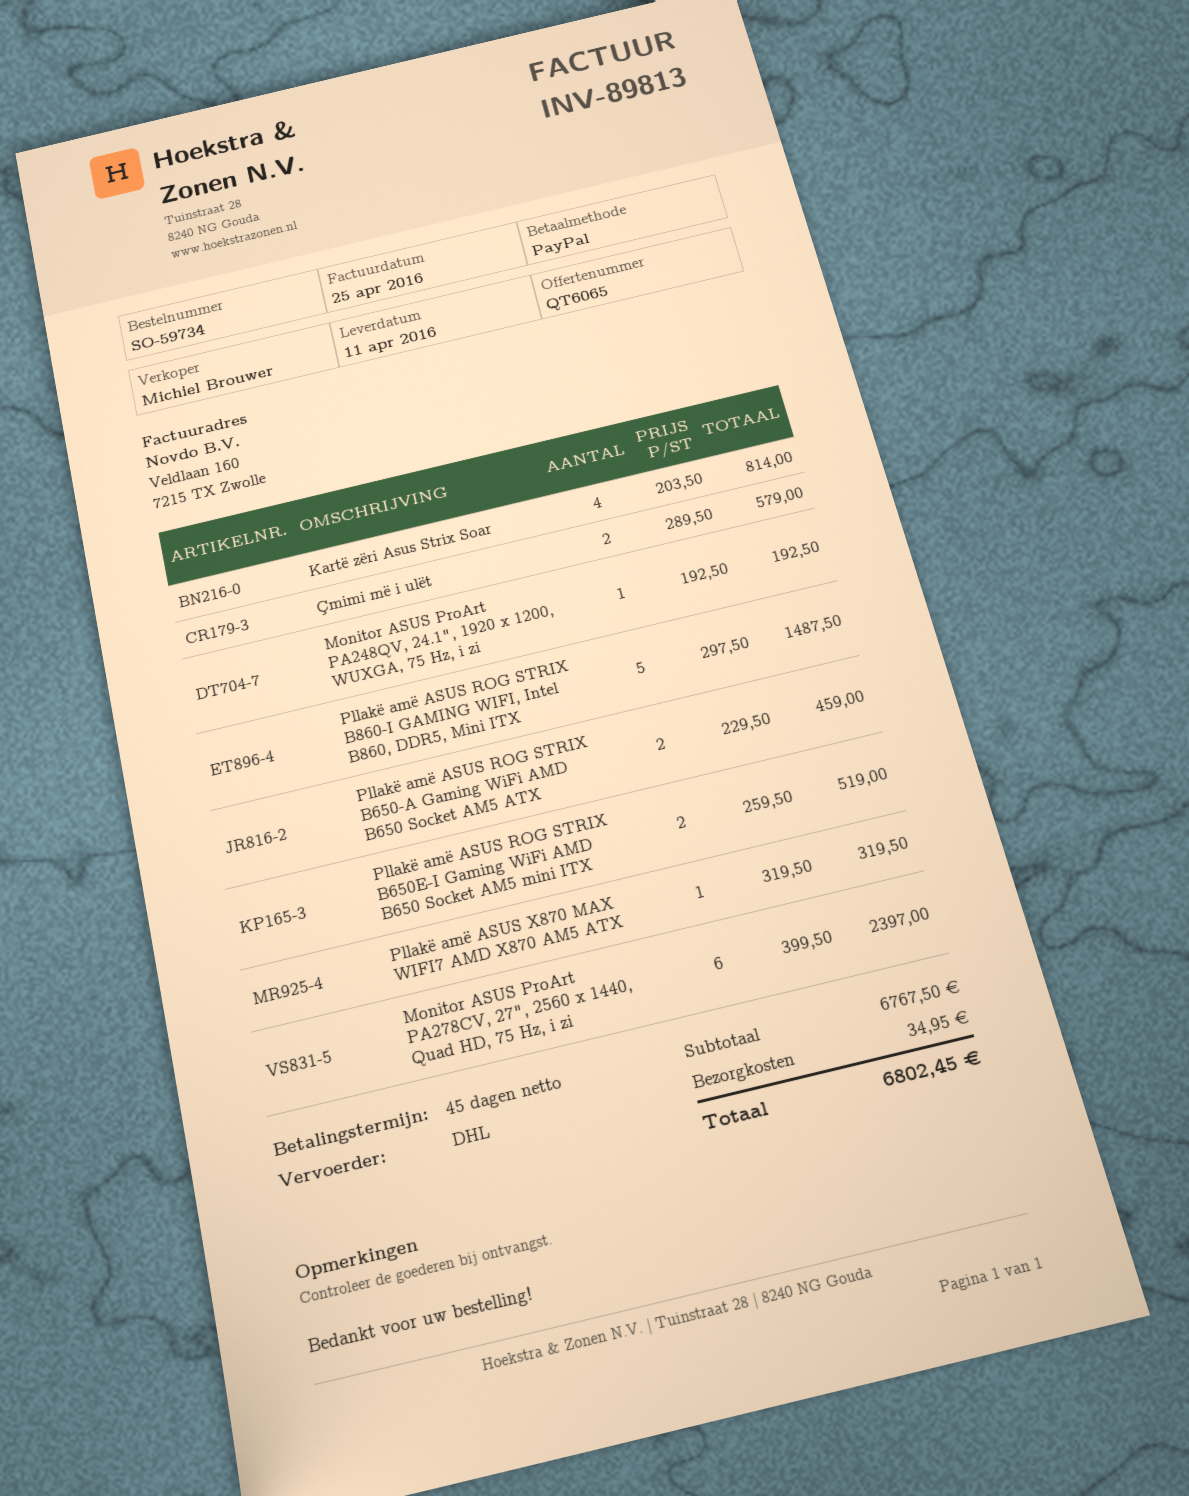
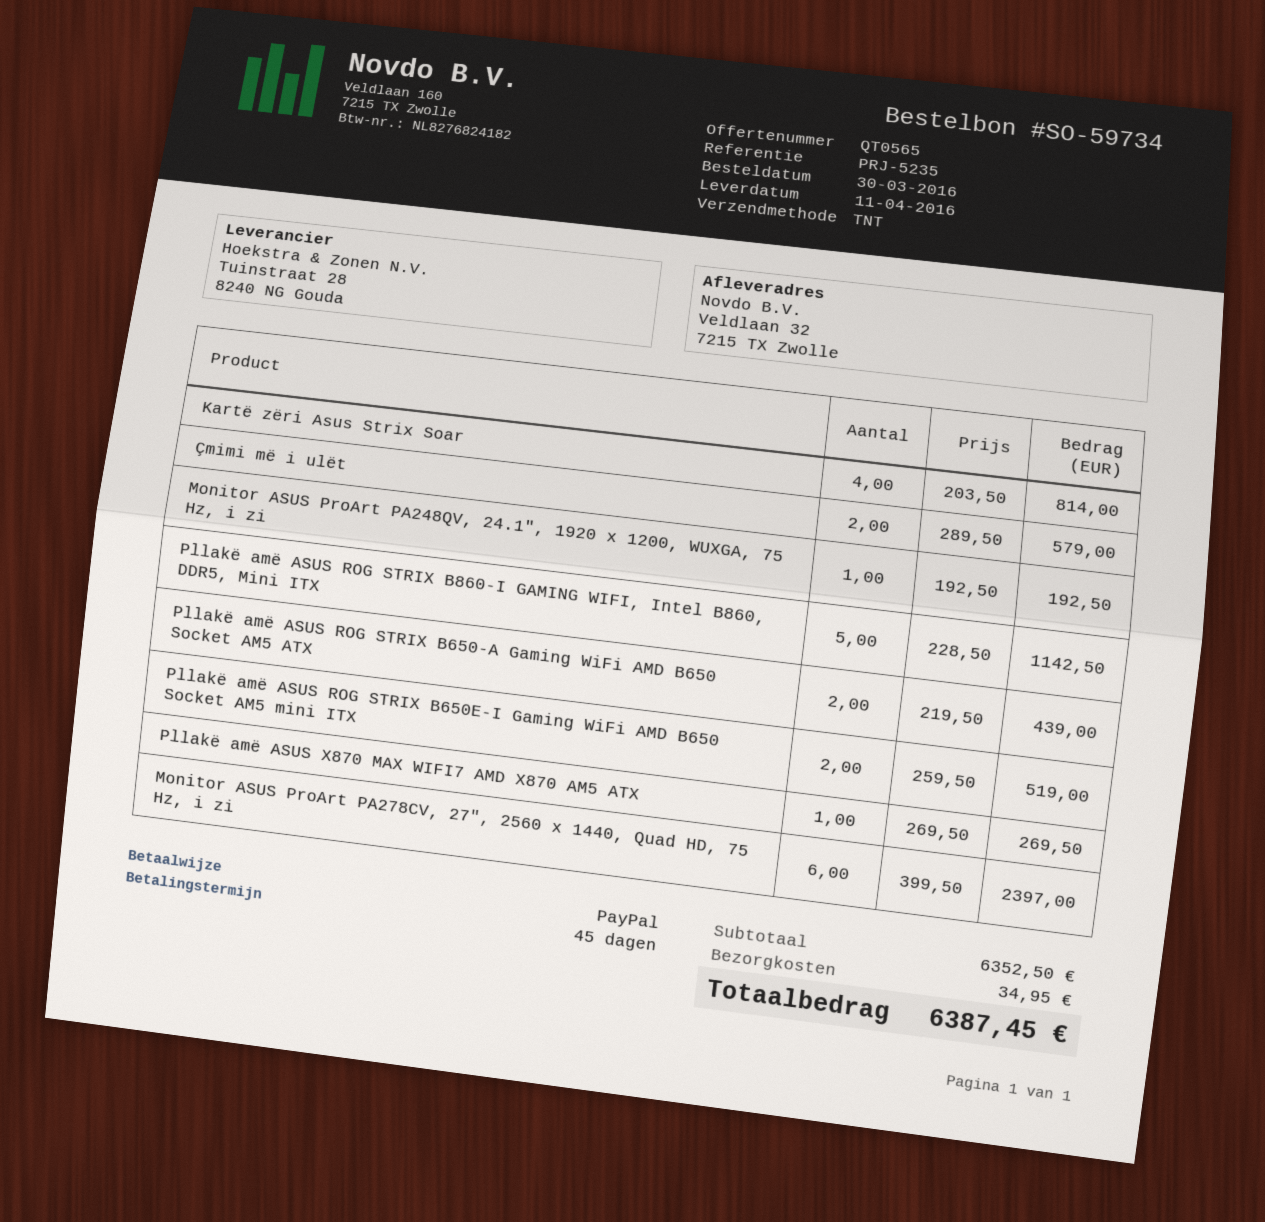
quote number: QT6065 -> QT0565
shipping method: DHL -> TNT
Pllakë amë ASUS ROG STRIX B860-I GAMING WIFI, Intel B860, DDR5, Mini ITX: 5 x 297.50 = 1487.50 -> 5 x 228.50 = 1142.50
Pllakë amë ASUS ROG STRIX B650-A Gaming WiFi AMD B650 Socket AM5 ATX: 2 x 229.50 = 459.00 -> 2 x 219.50 = 439.00
Pllakë amë ASUS X870 MAX WIFI7 AMD X870 AM5 ATX: 1 x 319.50 = 319.50 -> 1 x 269.50 = 269.50
subtotal: 6767.50 -> 6352.50
total: 6802.45 -> 6387.45

